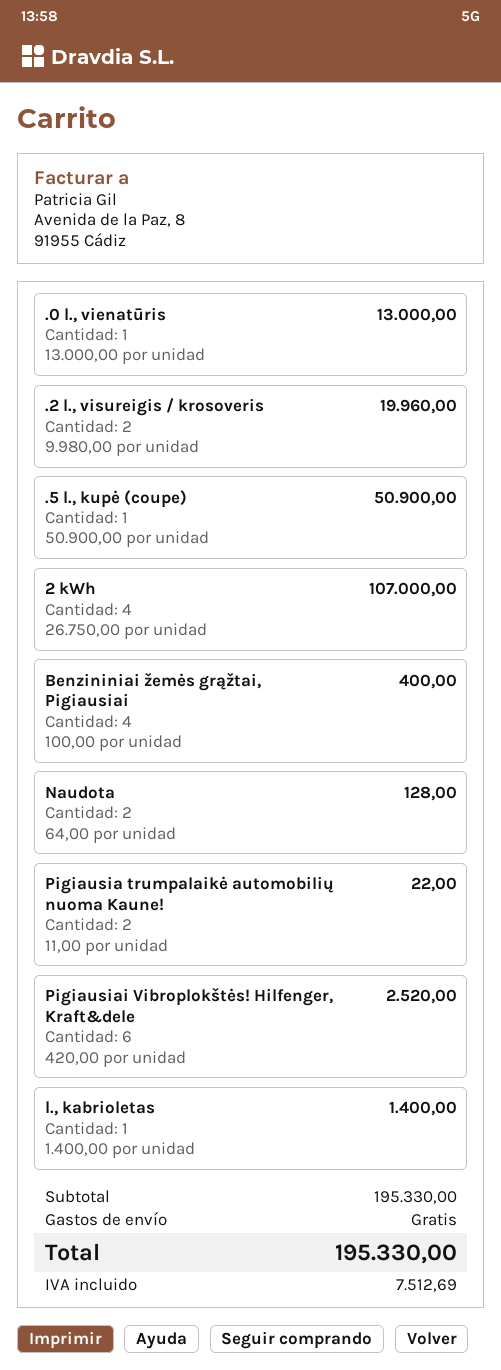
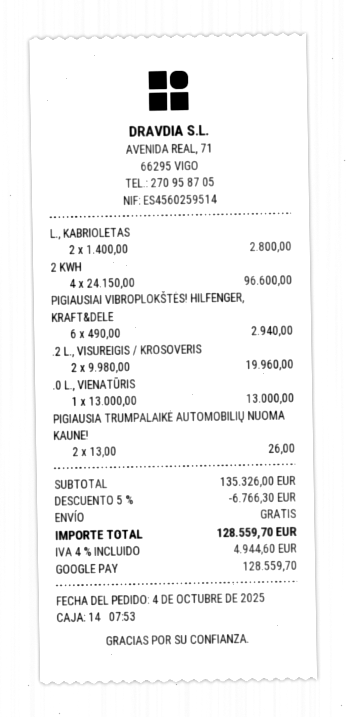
.5 l., kupė (coupe): 1 x 50900.00 = 50900.00 -> none
2 kWh: 4 x 26750.00 = 107000.00 -> 4 x 24150.00 = 96600.00
Benzininiai žemės grąžtai, Pigiausiai: 4 x 100.00 = 400.00 -> none
Naudota: 2 x 64.00 = 128.00 -> none
Pigiausia trumpalaikė automobilių nuoma Kaune!: 2 x 11.00 = 22.00 -> 2 x 13.00 = 26.00
Pigiausiai Vibroplokštės! Hilfenger, Kraft&dele: 6 x 420.00 = 2520.00 -> 6 x 490.00 = 2940.00
l., kabrioletas: 1 x 1400.00 = 1400.00 -> 2 x 1400.00 = 2800.00
subtotal: 195330.00 -> 135326.00
discount: none -> 5% = 6766.30
tax: 7512.69 -> 4944.60
total: 195330.00 -> 128559.70

